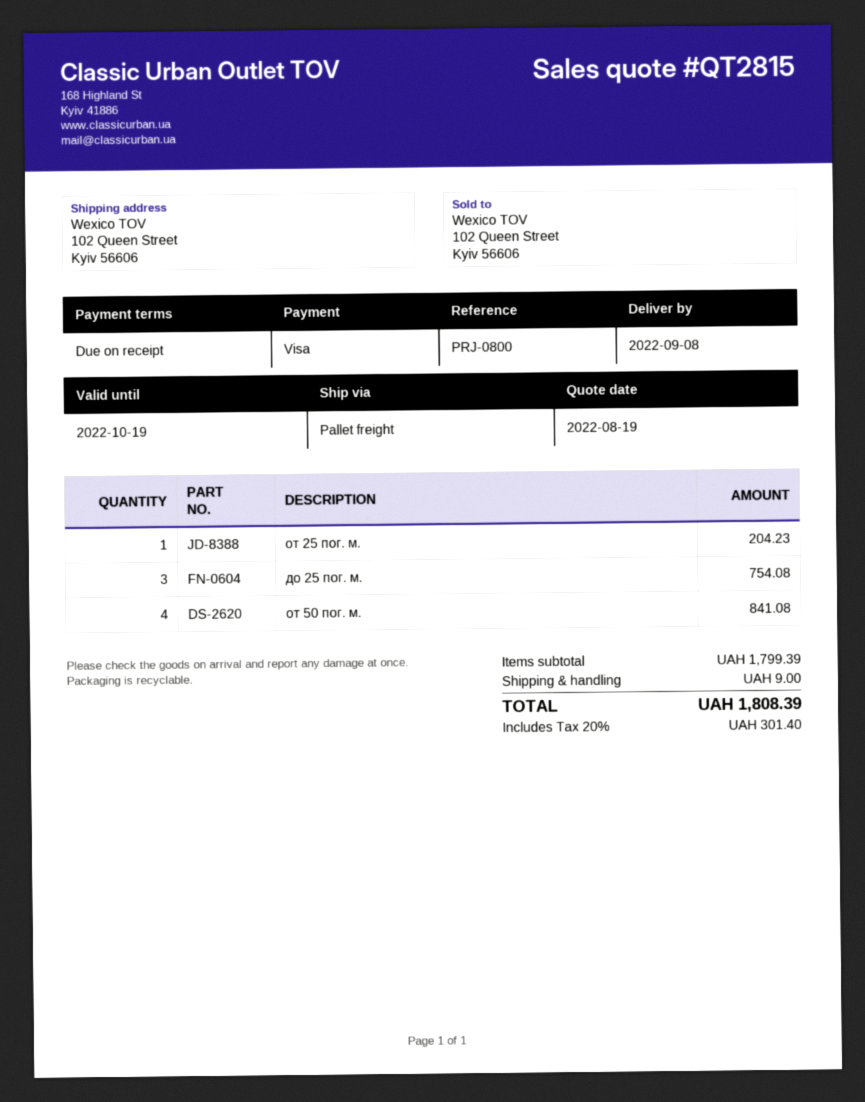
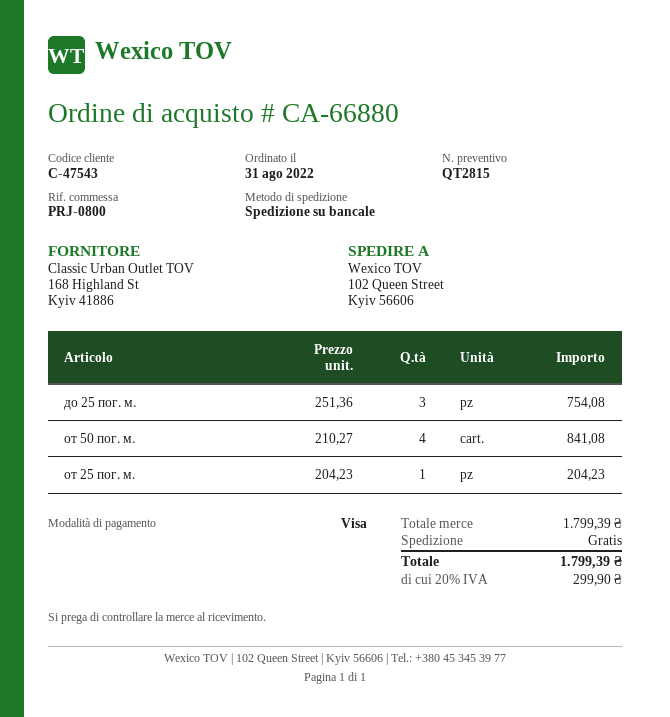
shipping: 9.00 -> 0.00
tax: 20% = 301.40 -> 20% = 299.90
total: 1808.39 -> 1799.39

